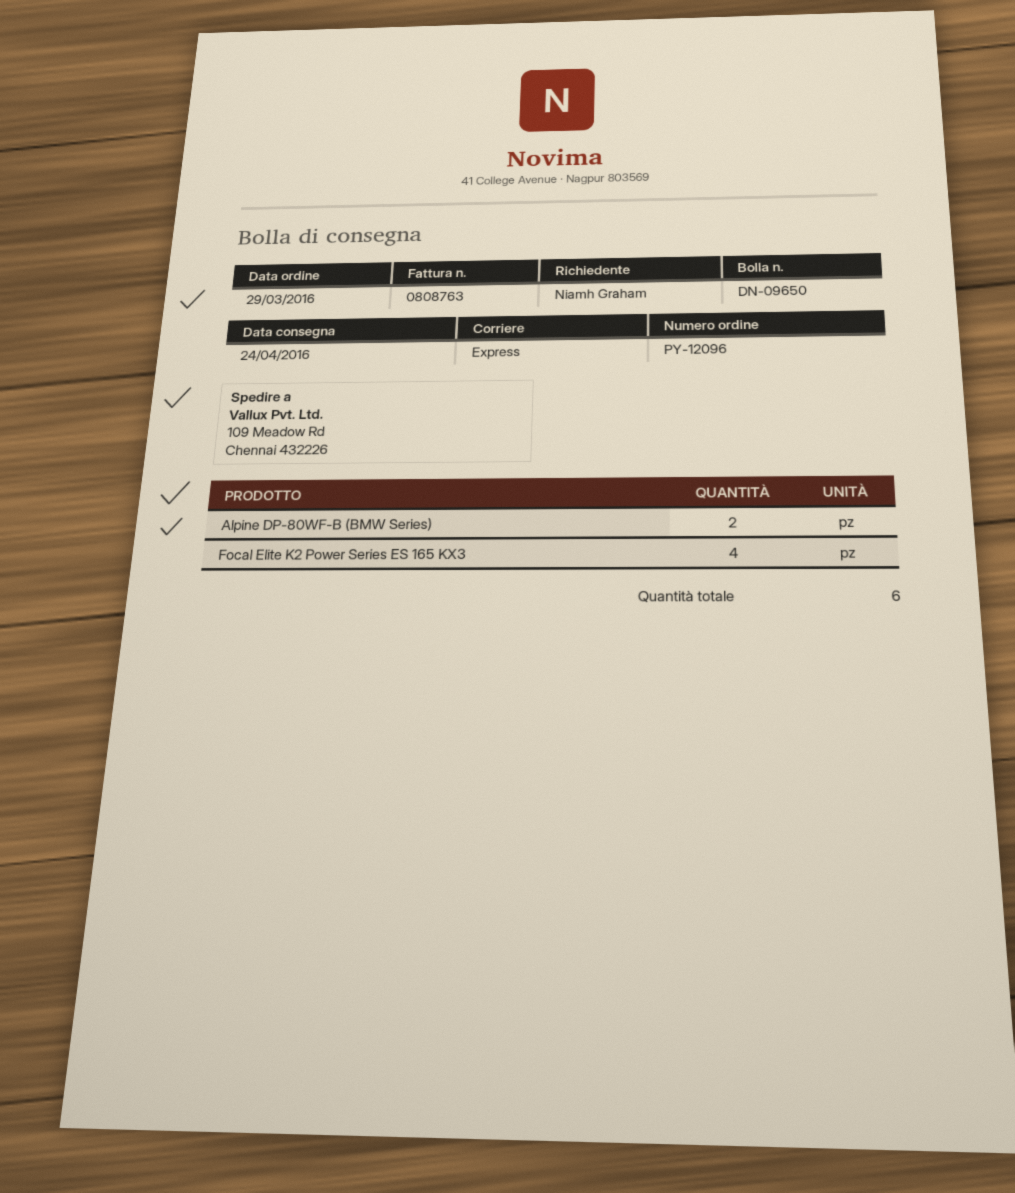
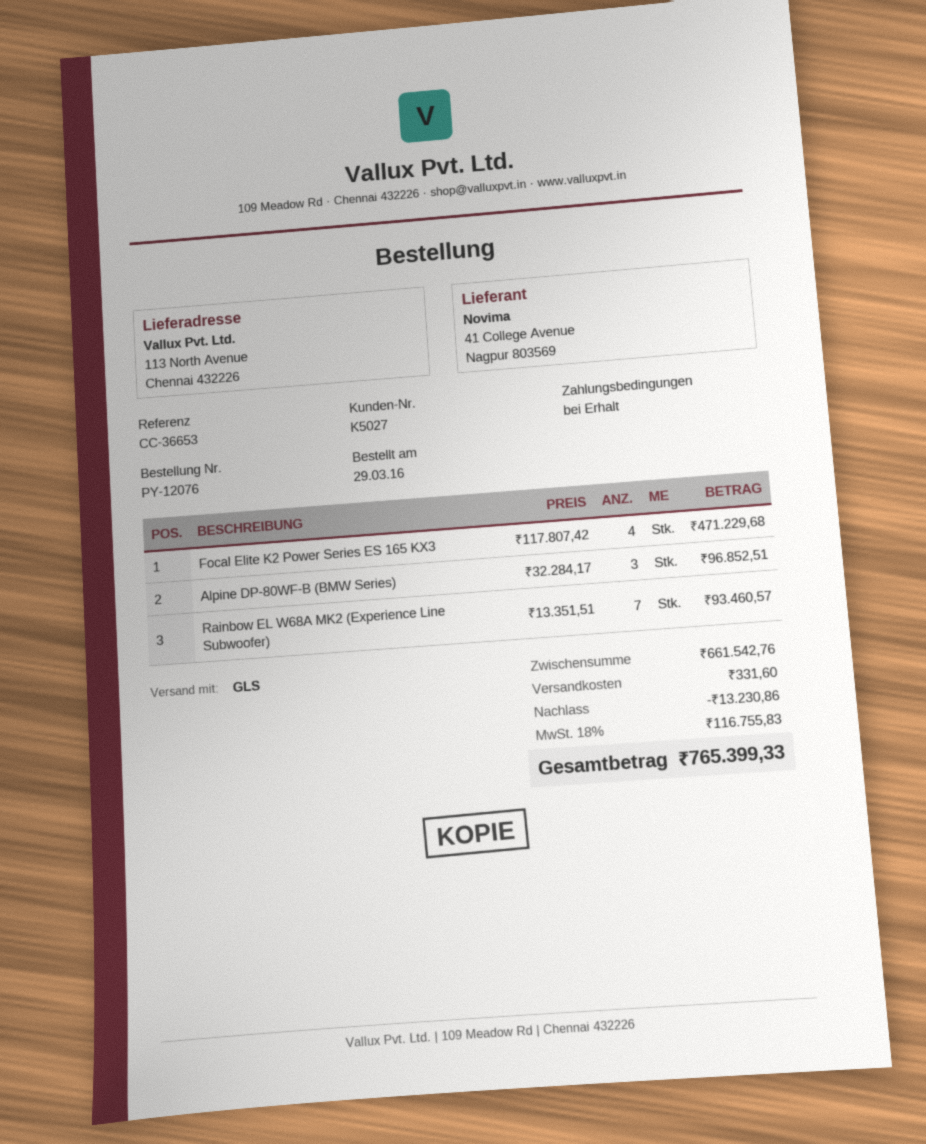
order number: PY-12096 -> PY-12076
shipping method: express -> GLS
ship to: 109 Meadow Rd, Chennai 432226 -> 113 North Avenue, Chennai 432226
Alpine DP-80WF-B (BMW Series): 2 -> 3
Rainbow EL W68A MK2 (Experience Line Subwoofer): none -> 7

